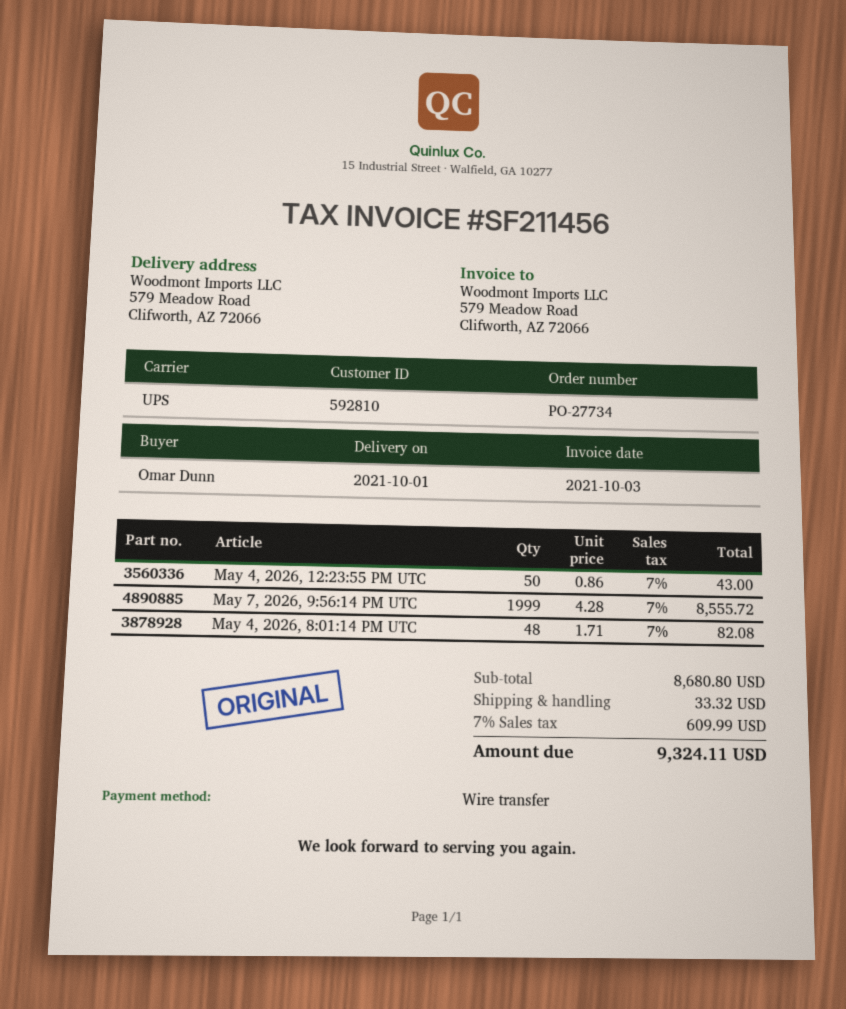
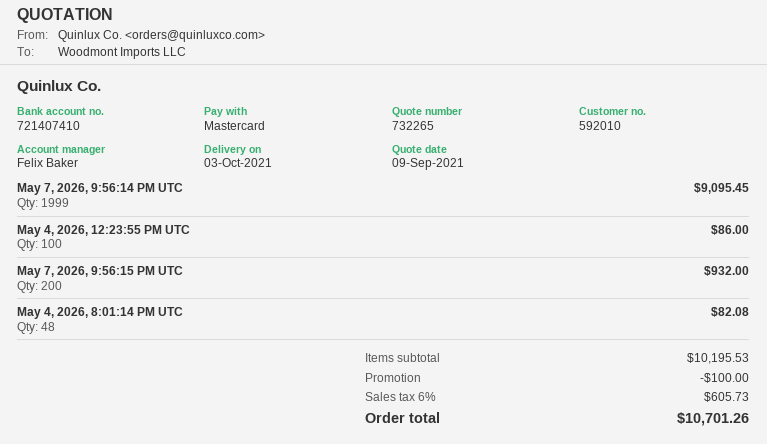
delivery date: 2021-10-01 -> 2021-10-03
customer number: 592810 -> 592010
payment method: bank transfer -> Mastercard
May 4, 2026, 12:23:55 PM UTC: 50 for 43.00 -> 100 for 86.00
May 7, 2026, 9:56:14 PM UTC: 1999 for 8555.72 -> 1999 for 9095.45
May 7, 2026, 9:56:15 PM UTC: none -> 200 for 932.00
subtotal: 8680.80 -> 10195.53
discount: none -> 100.00
shipping: 33.32 -> none
tax: 7% = 609.99 -> 6% = 605.73
total: 9324.11 -> 10701.26

